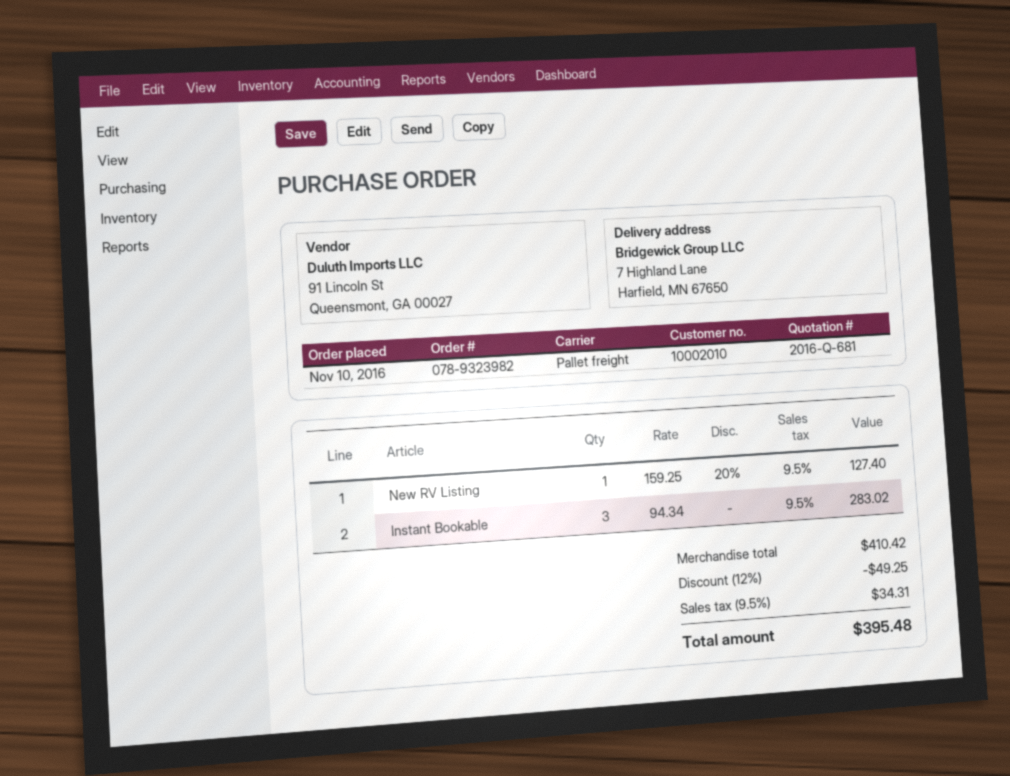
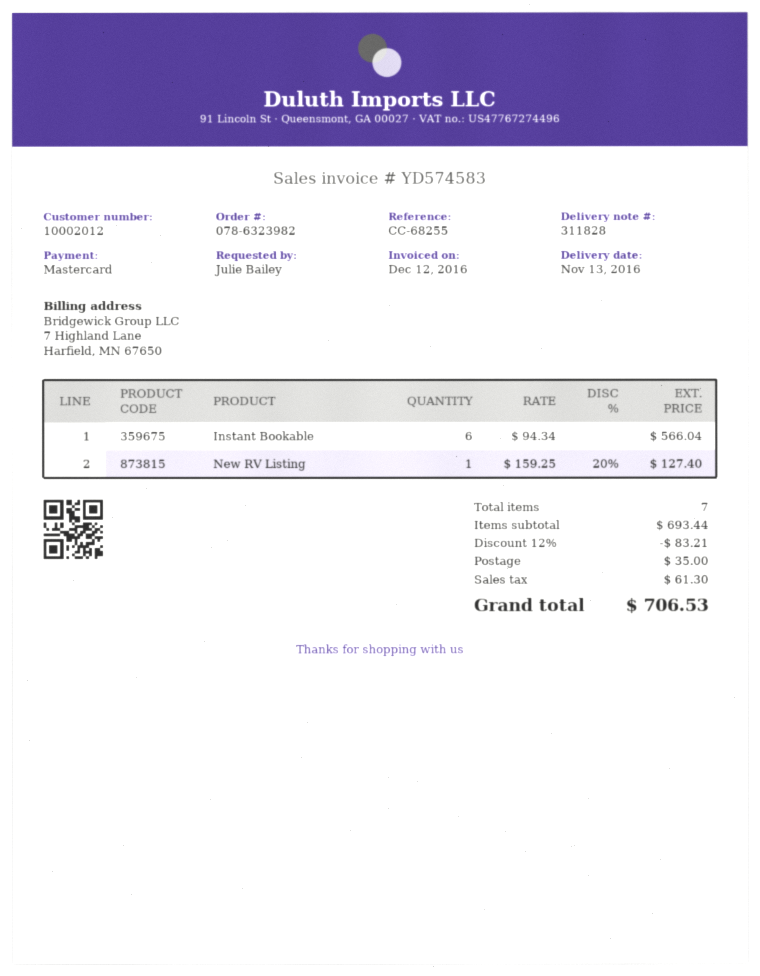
order number: 078-9323982 -> 078-6323982
customer number: 10002010 -> 10002012
Instant Bookable: 3 x 94.34 = 283.02 -> 6 x 94.34 = 566.04
subtotal: 410.42 -> 693.44
discount: 12% = 49.25 -> 12% = 83.21
shipping: none -> 35.00
tax: 34.31 -> 61.30
total: 395.48 -> 706.53

